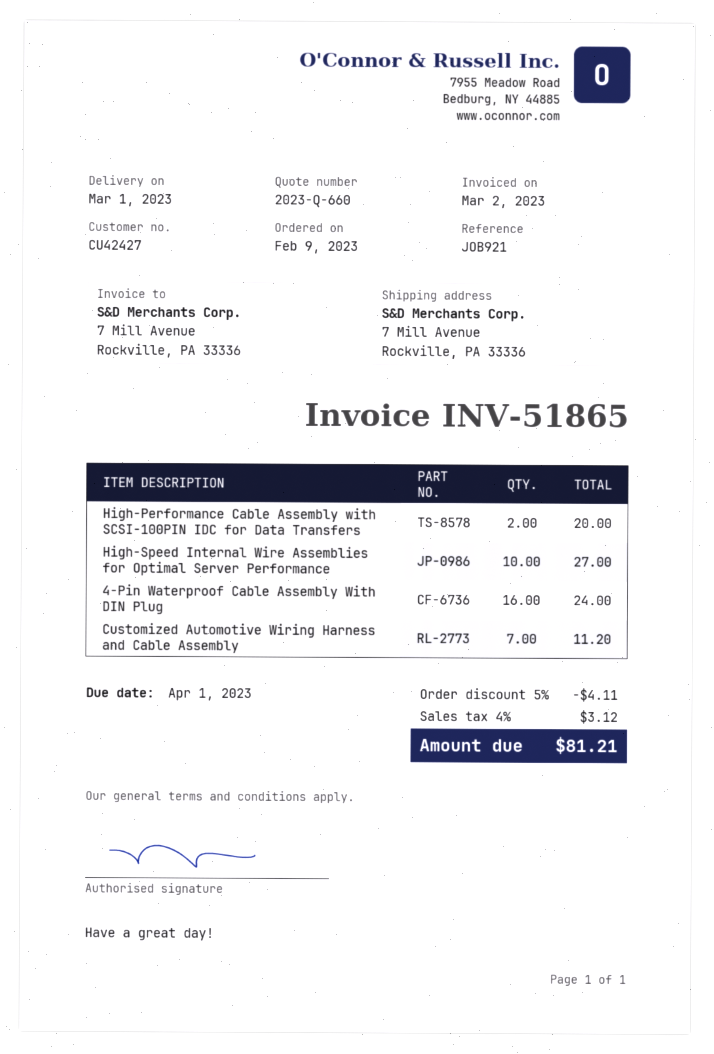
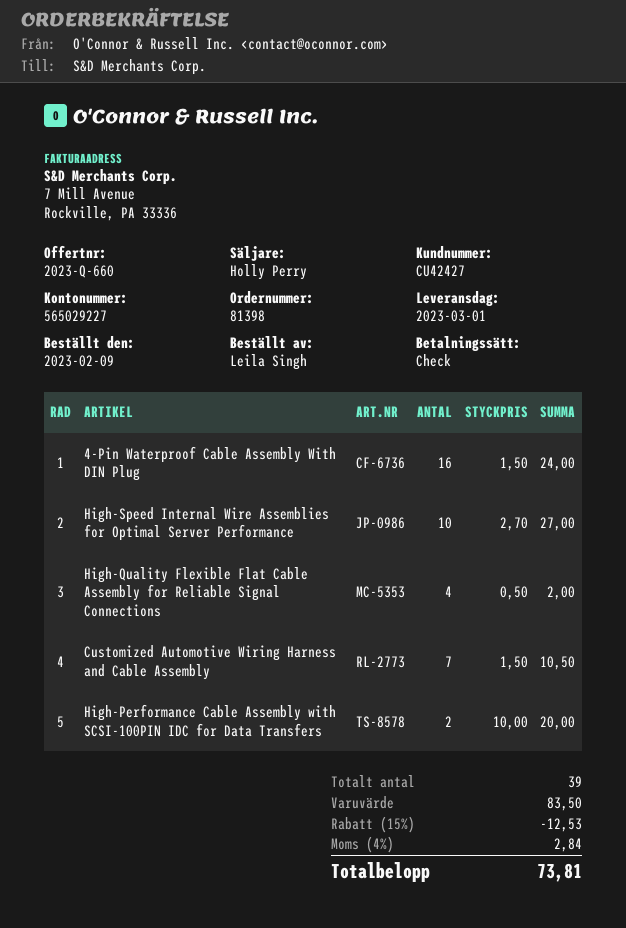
Customized Automotive Wiring Harness and Cable Assembly: 7 for 11.20 -> 7 for 10.50
High-Quality Flexible Flat Cable Assembly for Reliable Signal Connections: none -> 4 for 2.00
discount: 5% = 4.11 -> 15% = 12.53
tax: 4% = 3.12 -> 4% = 2.84
total: 81.21 -> 73.81

